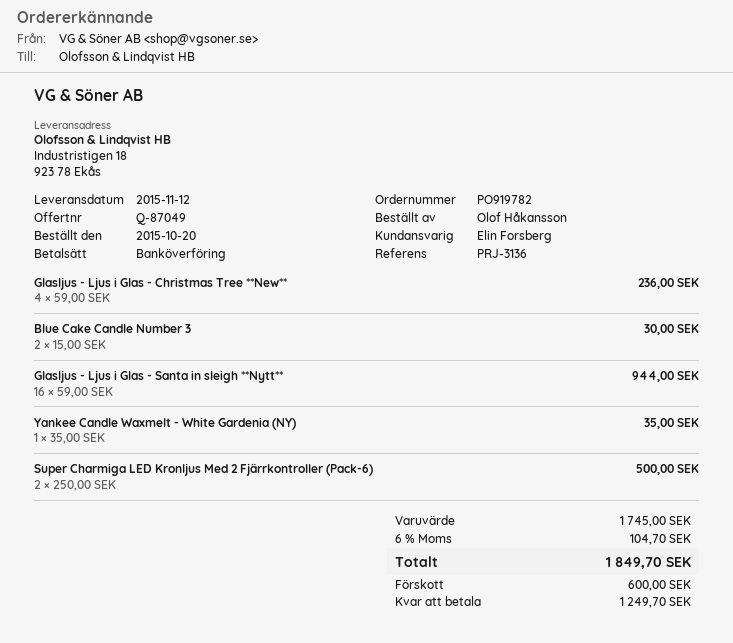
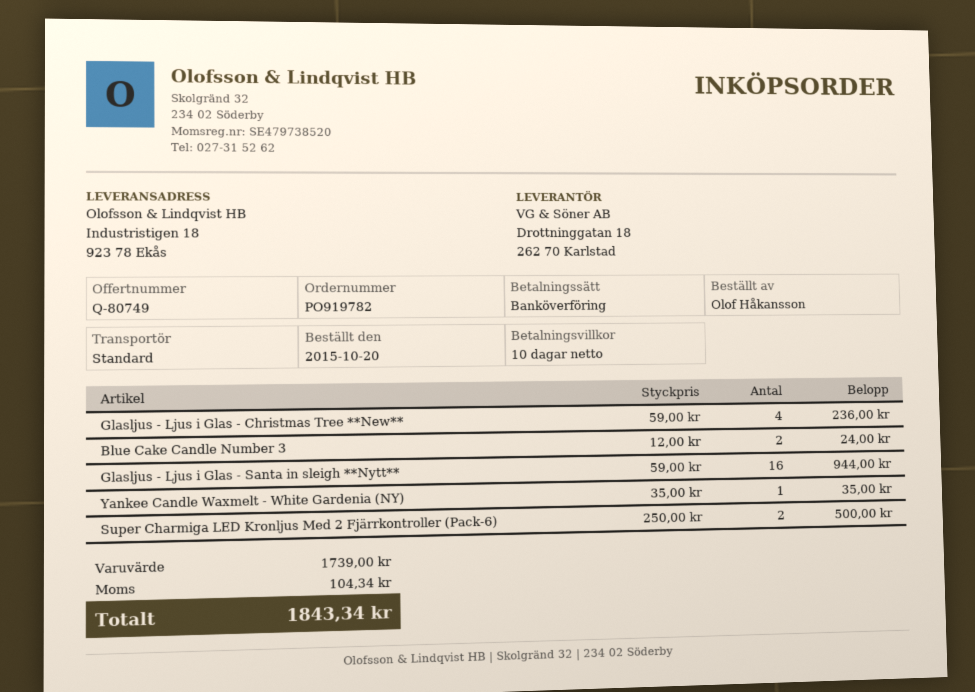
quote number: Q-87049 -> Q-80749
Blue Cake Candle Number 3: 2 x 15.00 = 30.00 -> 2 x 12.00 = 24.00
subtotal: 1745.00 -> 1739.00
tax: 104.70 -> 104.34
total: 1849.70 -> 1843.34

